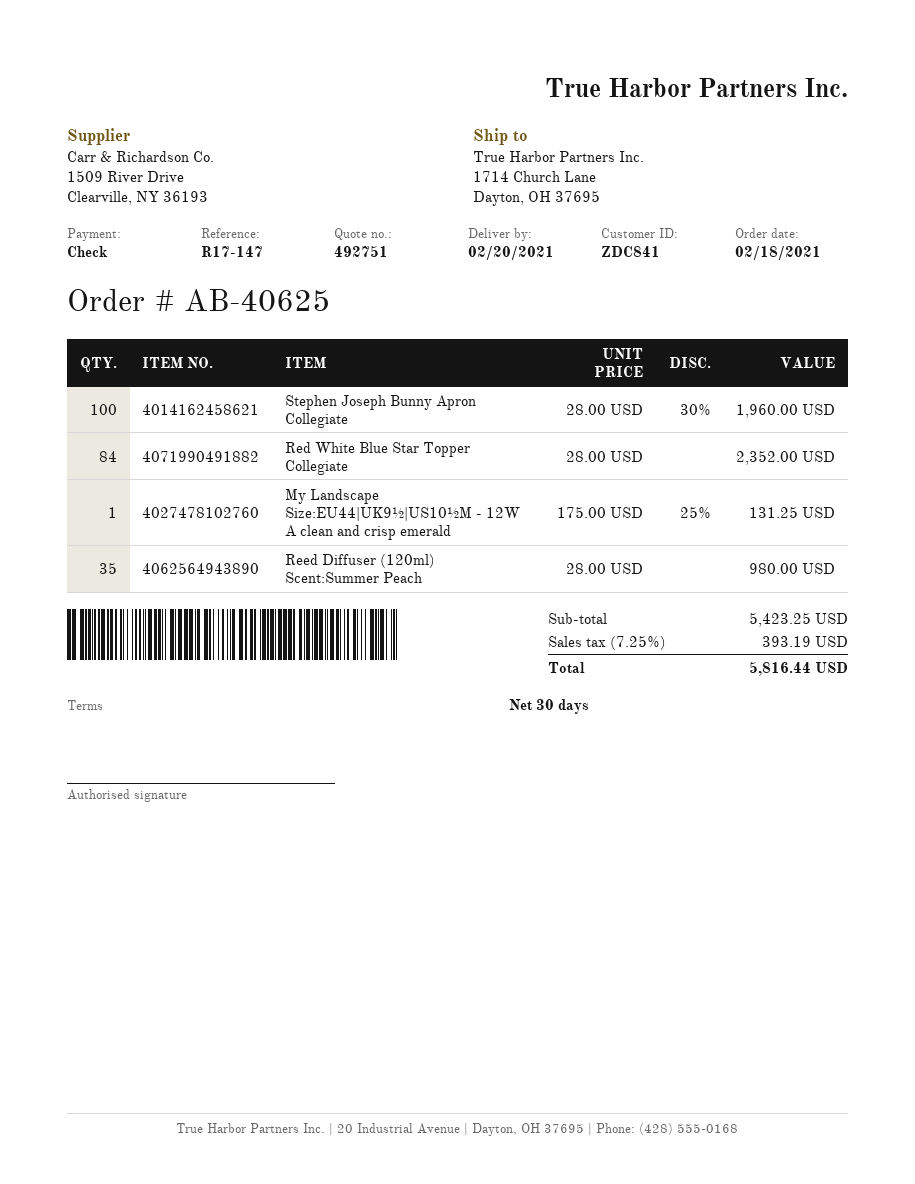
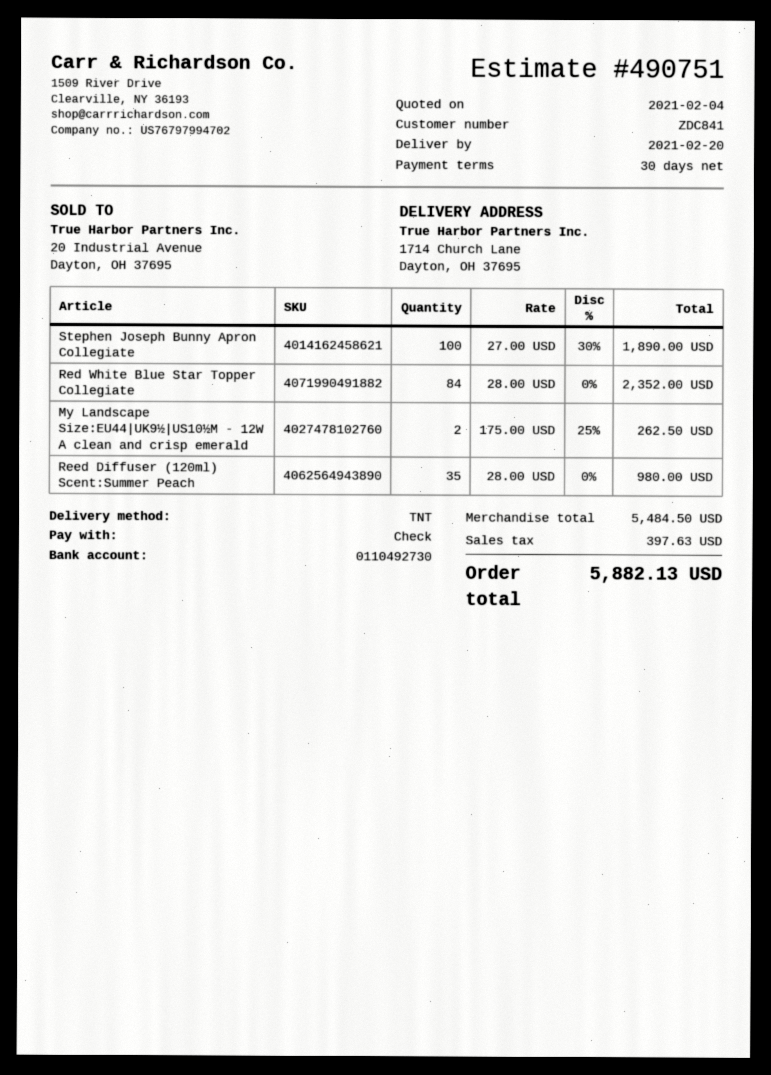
quote number: 492751 -> 490751
Stephen Joseph Bunny Apron Collegiate: 100 x 28.00 - 30% = 1960.00 -> 100 x 27.00 - 30% = 1890.00
My Landscape Size:EU44|UK9½|US10½M - 12W A clean and crisp emerald: 1 x 175.00 - 25% = 131.25 -> 2 x 175.00 - 25% = 262.50
subtotal: 5423.25 -> 5484.50
tax: 393.19 -> 397.63
total: 5816.44 -> 5882.13

